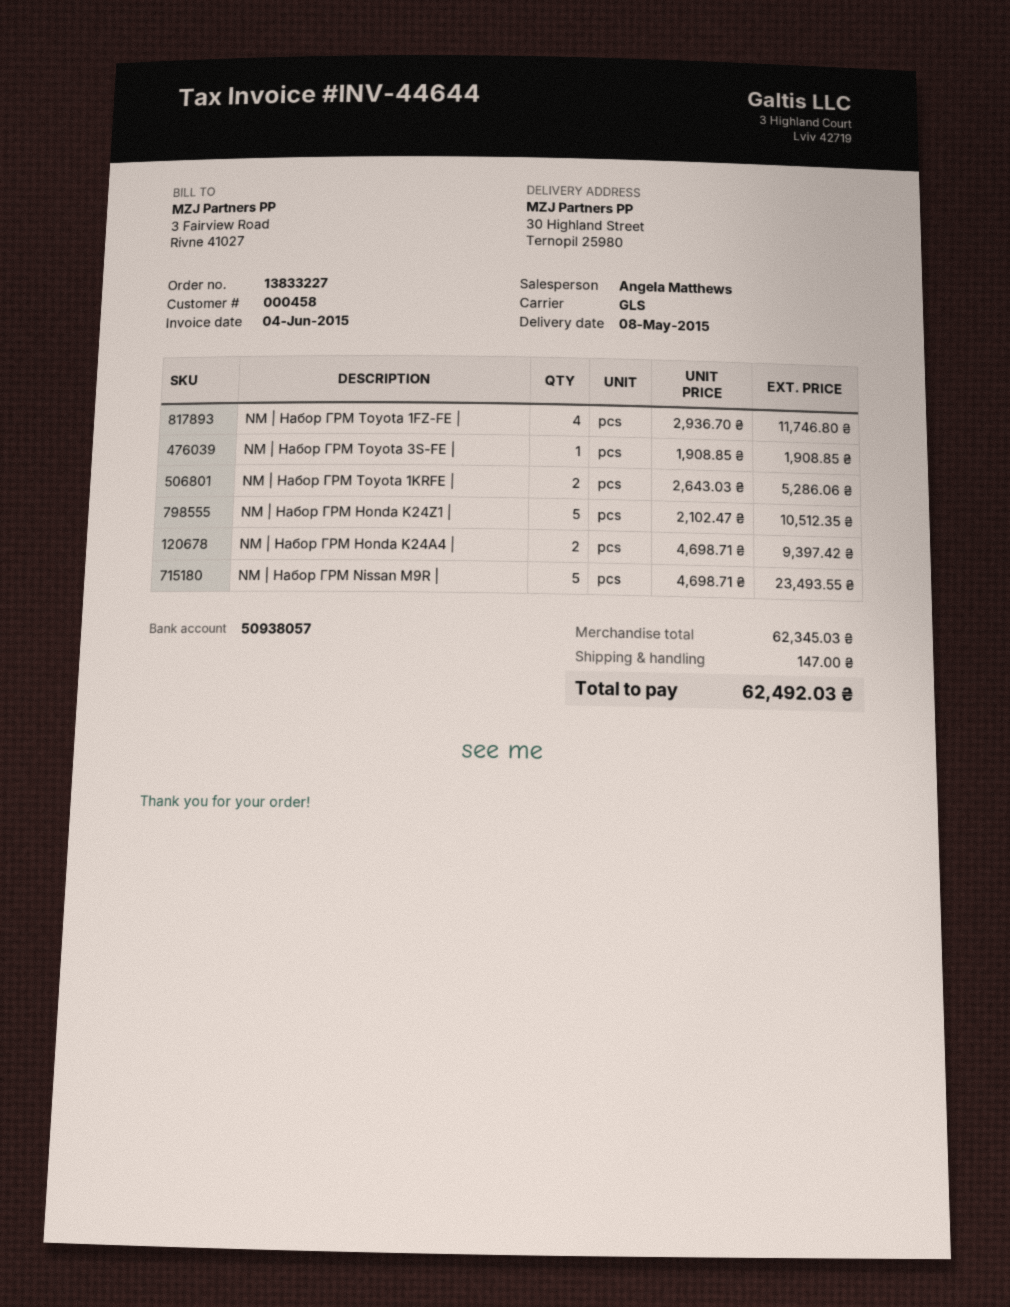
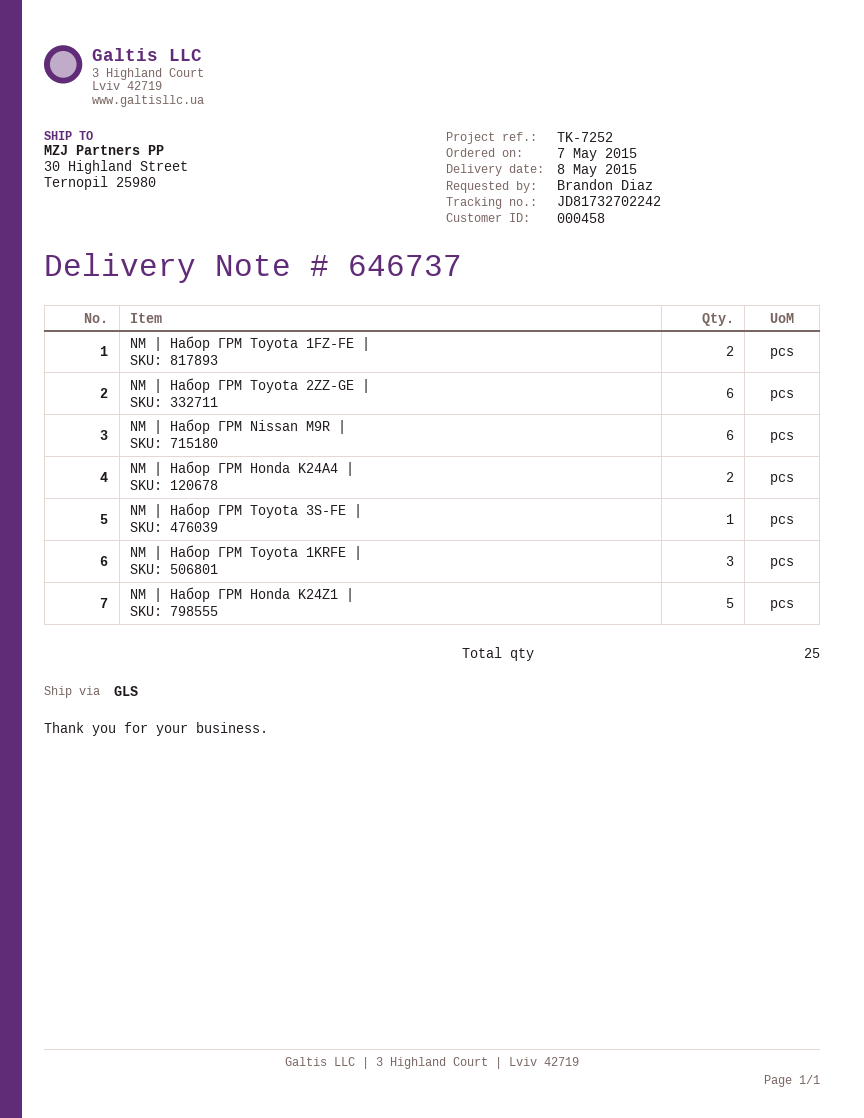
NM | Набор ГРМ Toyota 1FZ-FE |: 4 -> 2
NM | Набор ГРМ Toyota 1KRFE |: 2 -> 3
NM | Набор ГРМ Nissan M9R |: 5 -> 6
NM | Набор ГРМ Toyota 2ZZ-GE |: none -> 6

